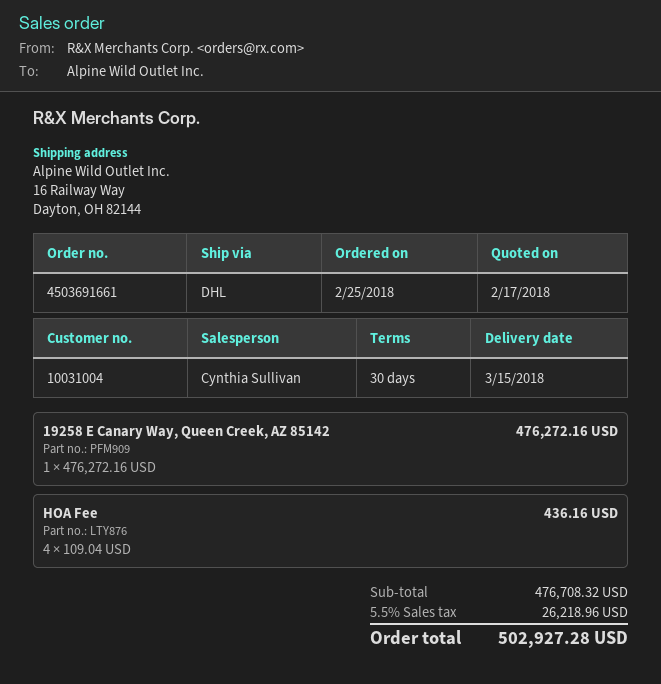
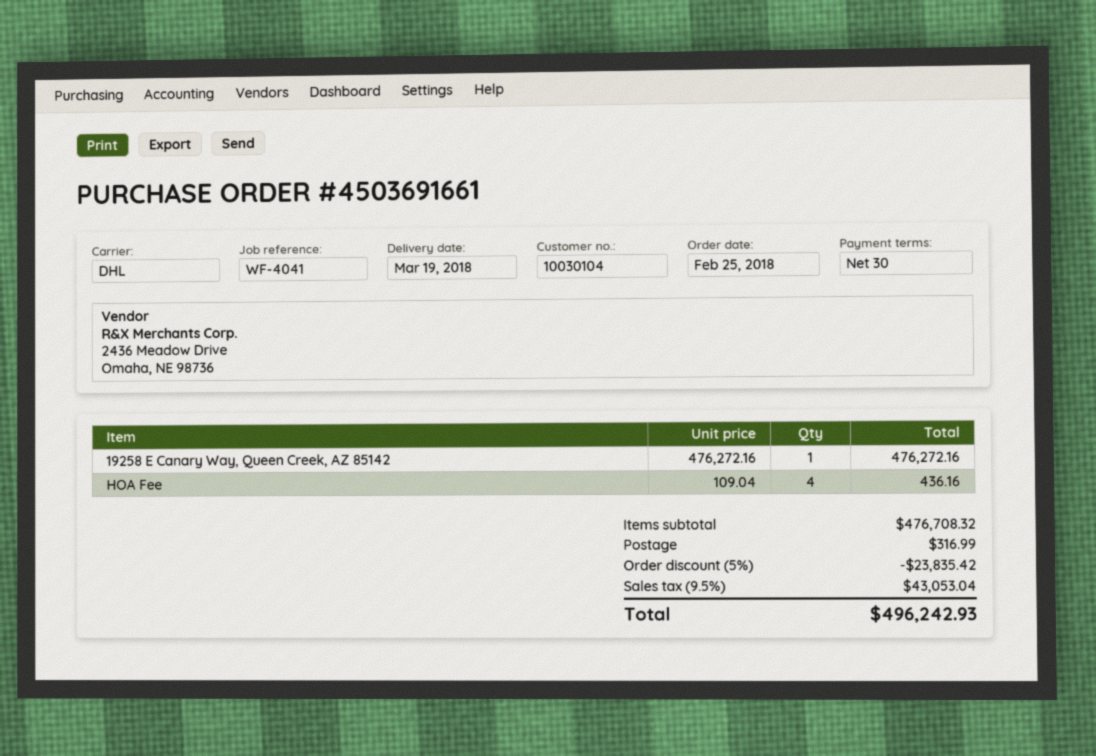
delivery date: 2018-03-15 -> 2018-03-19
customer number: 10031004 -> 10030104
discount: none -> 5% = 23835.42
shipping: none -> 316.99
tax: 5.5% = 26218.96 -> 9.5% = 43053.04
total: 502927.28 -> 496242.93

